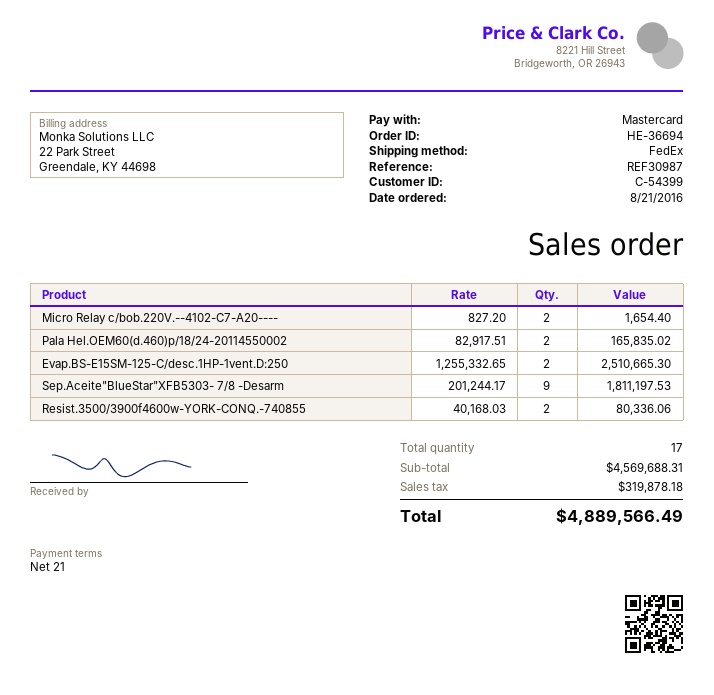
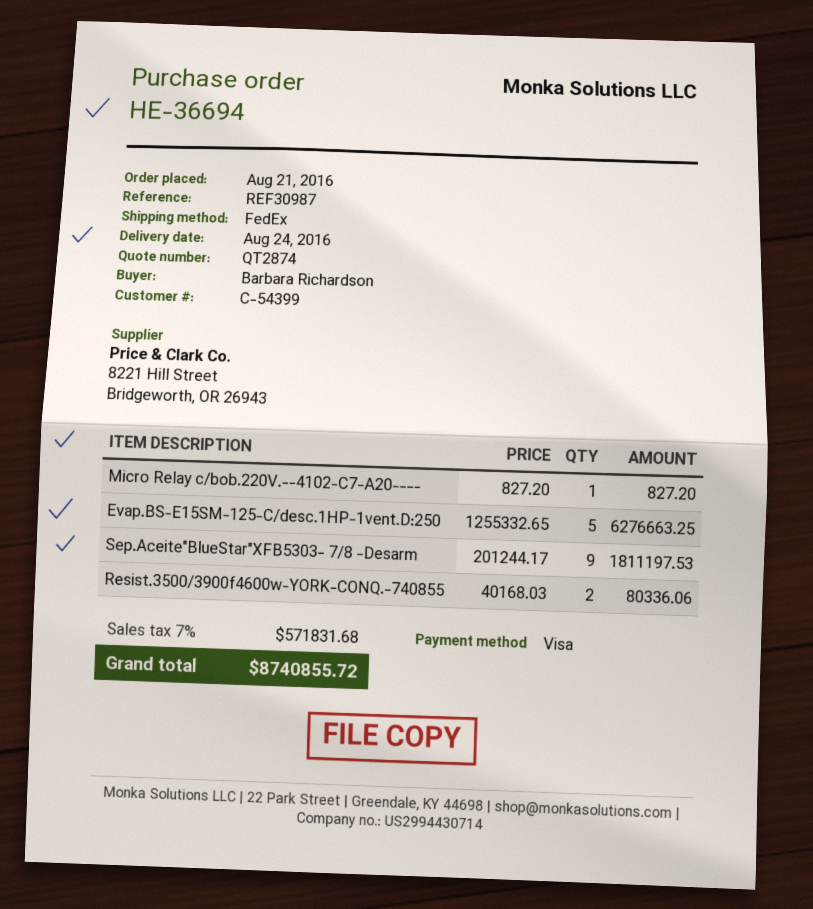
payment method: Mastercard -> Visa
Micro Relay c/bob.220V.--4102-C7-A20----: 2 x 827.20 = 1654.40 -> 1 x 827.20 = 827.20
Pala Hel.OEM60(d.460)p/18/24-20114550002: 2 x 82917.51 = 165835.02 -> none
Evap.BS-E15SM-125-C/desc.1HP-1vent.D:250: 2 x 1255332.65 = 2510665.30 -> 5 x 1255332.65 = 6276663.25
tax: 319878.18 -> 571831.68
total: 4889566.49 -> 8740855.72

